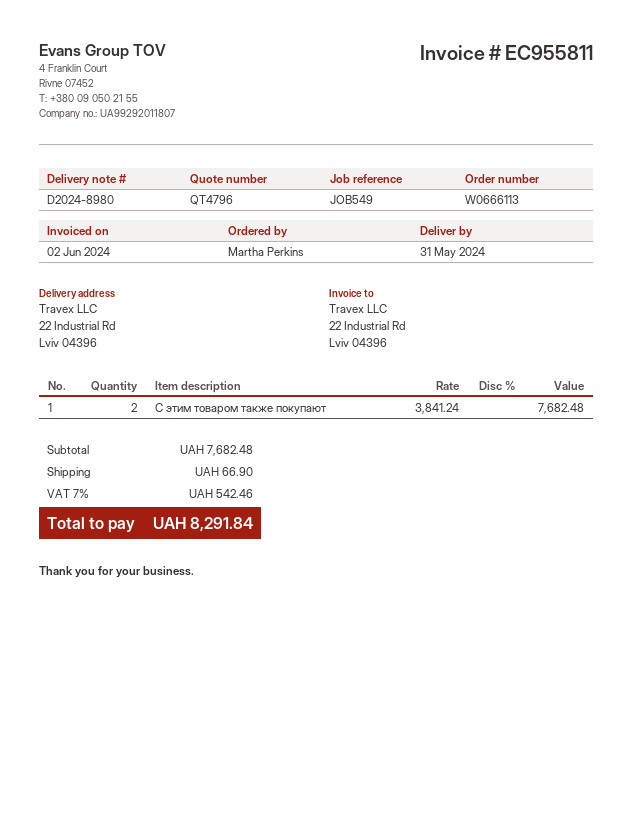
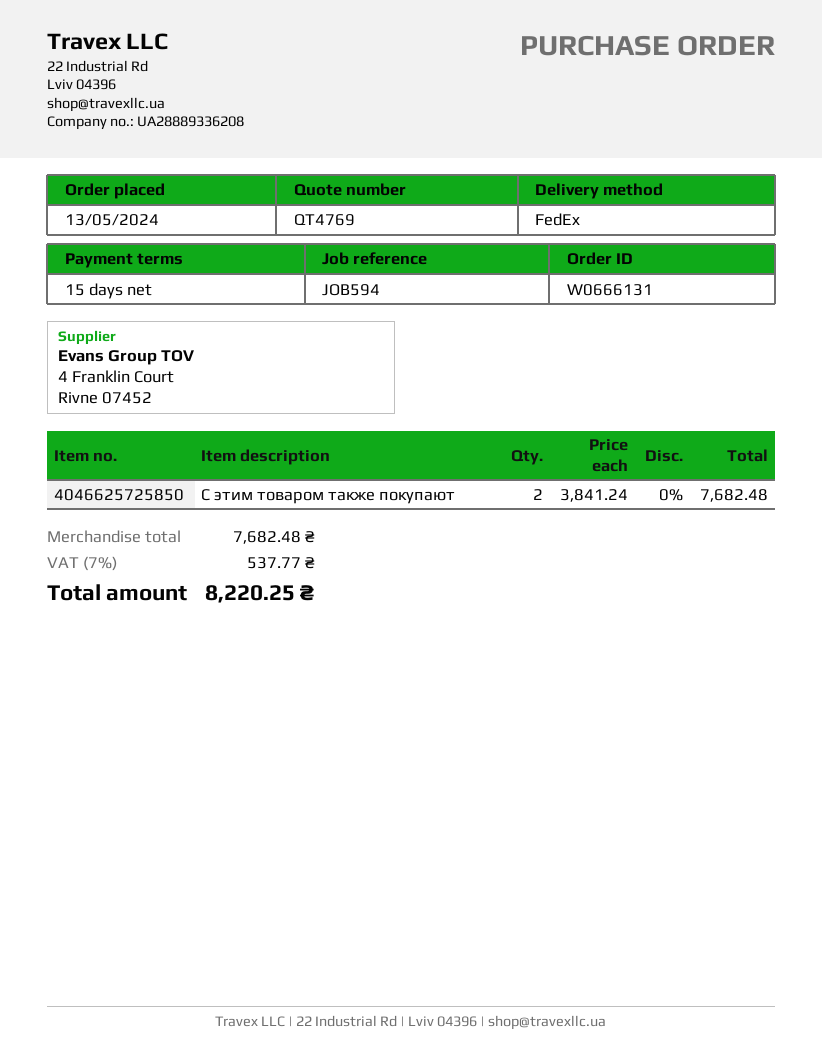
quote number: QT4796 -> QT4769
order number: W0666113 -> W0666131
reference: JOB549 -> JOB594
shipping: 66.90 -> none
tax: 7% = 542.46 -> 7% = 537.77
total: 8291.84 -> 8220.25

